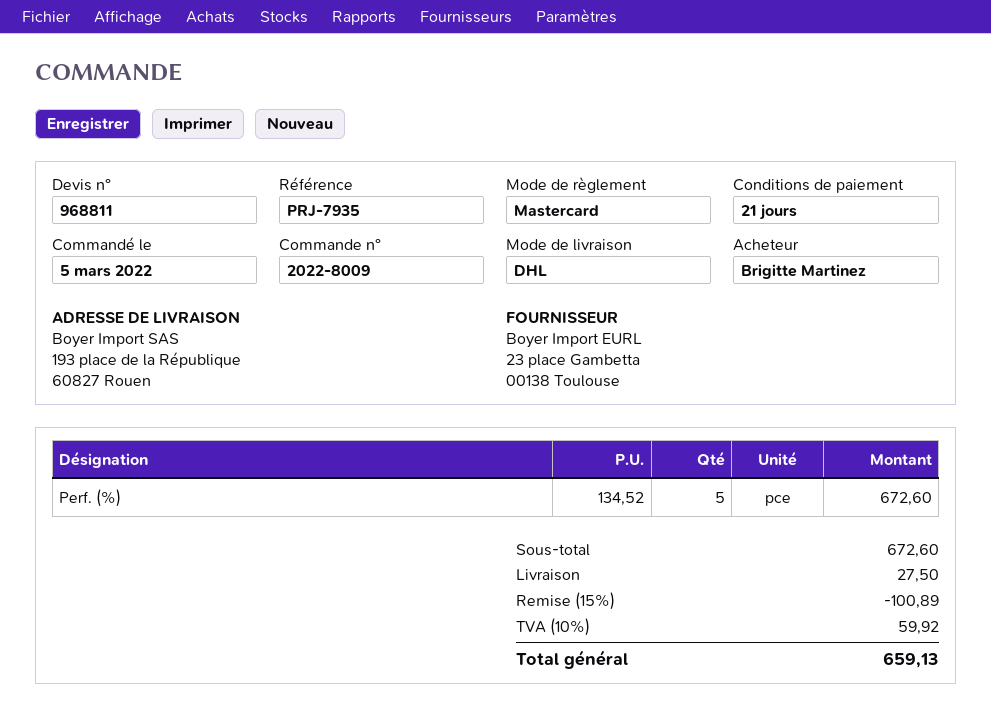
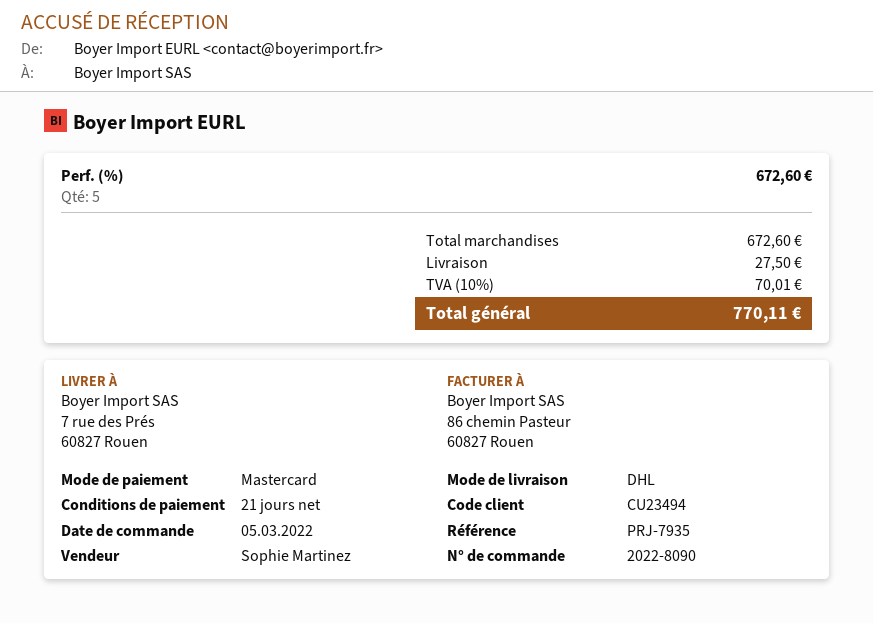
order number: 2022-8009 -> 2022-8090
ship to: 193 place de la République, 60827 Rouen -> 7 rue des Prés, 60827 Rouen
discount: 15% = 100.89 -> none
tax: 10% = 59.92 -> 10% = 70.01
total: 659.13 -> 770.11

